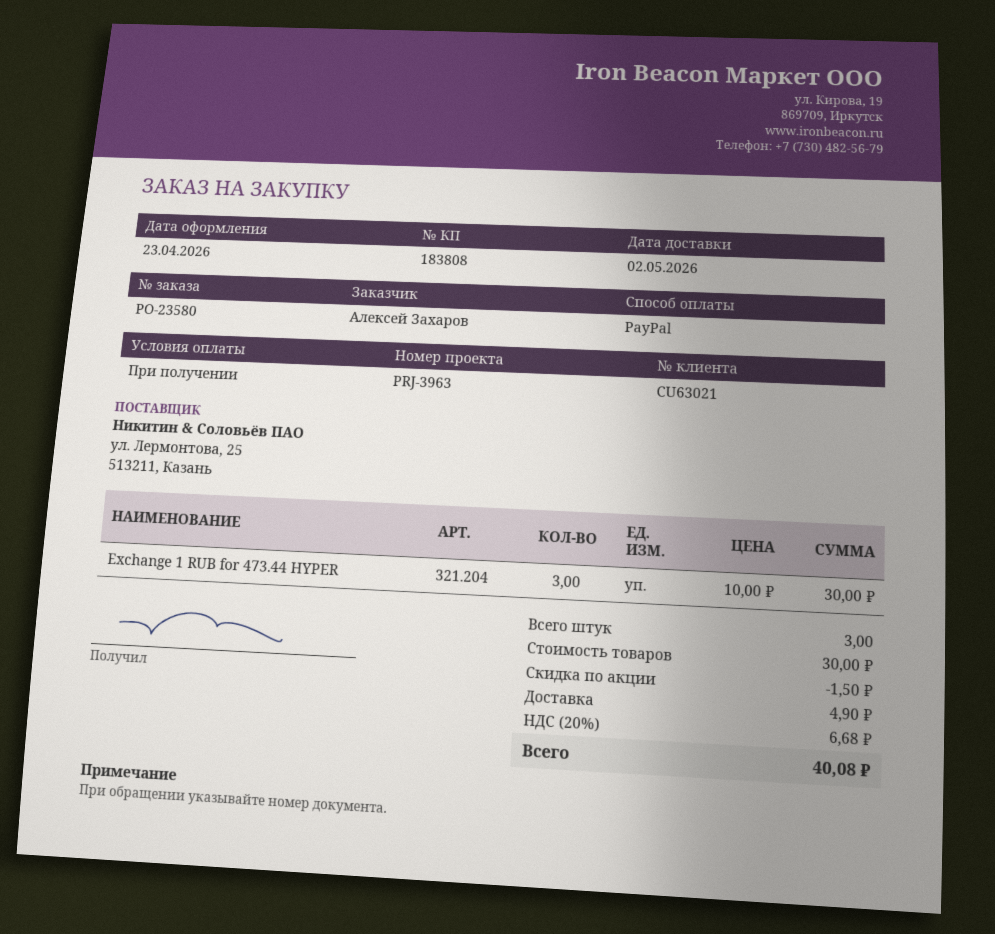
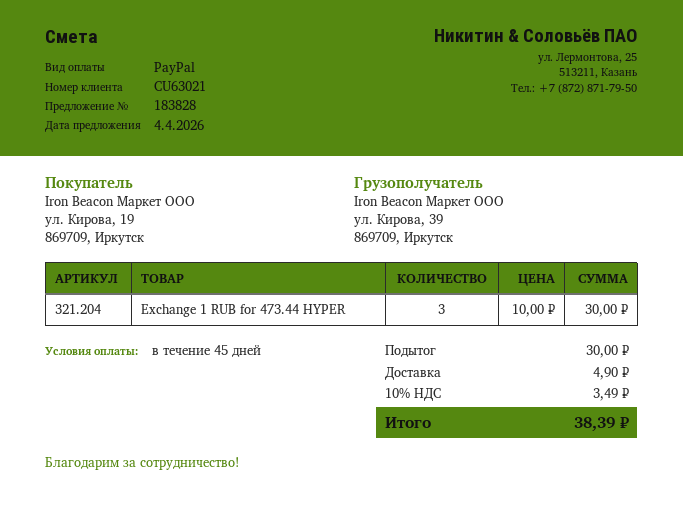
quote number: 183808 -> 183828
payment terms: on receipt -> 45 days
discount: 1.50 -> none
tax: 20% = 6.68 -> 10% = 3.49
total: 40.08 -> 38.39

